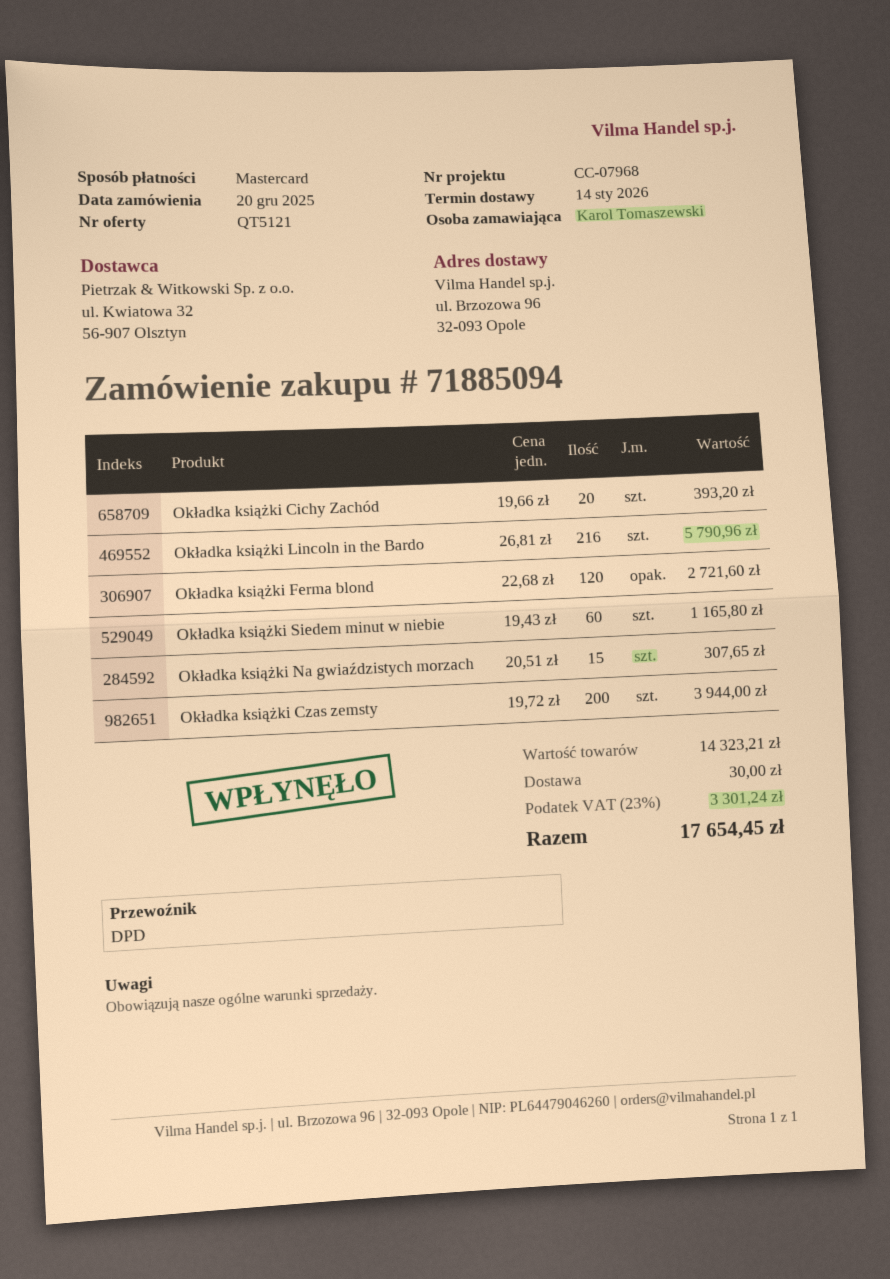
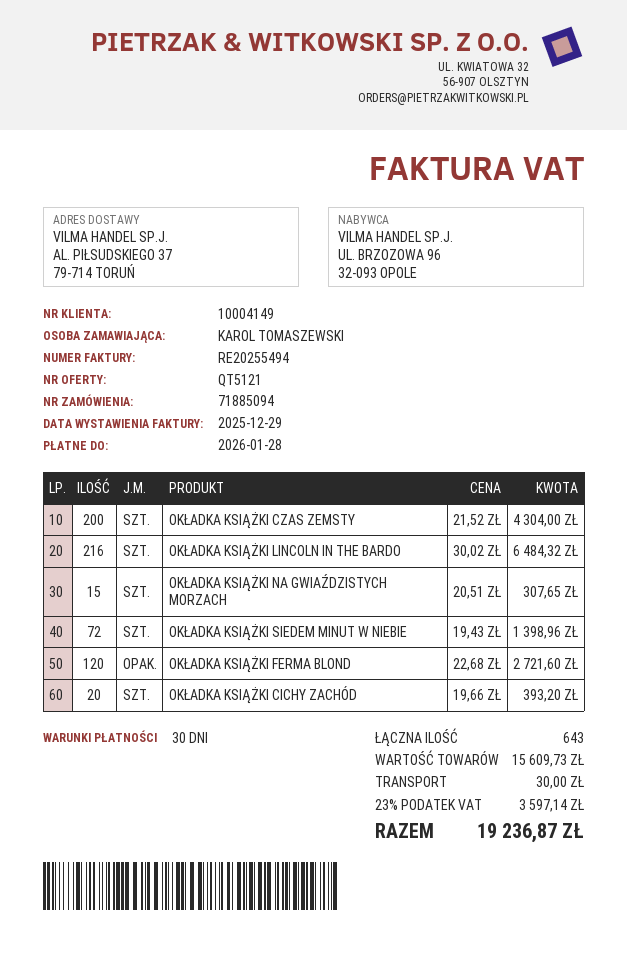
ship to: ul. Brzozowa 96, 32-093 Opole -> AL. PIŁSUDSKIEGO 37, 79-714 TORUŃ
Okładka książki Lincoln in the Bardo: 216 x 26.81 = 5790.96 -> 216 x 30.02 = 6484.32
Okładka książki Siedem minut w niebie: 60 x 19.43 = 1165.80 -> 72 x 19.43 = 1398.96
Okładka książki Czas zemsty: 200 x 19.72 = 3944.00 -> 200 x 21.52 = 4304.00
subtotal: 14323.21 -> 15609.73
tax: 23% = 3301.24 -> 23% = 3597.14
total: 17654.45 -> 19236.87

